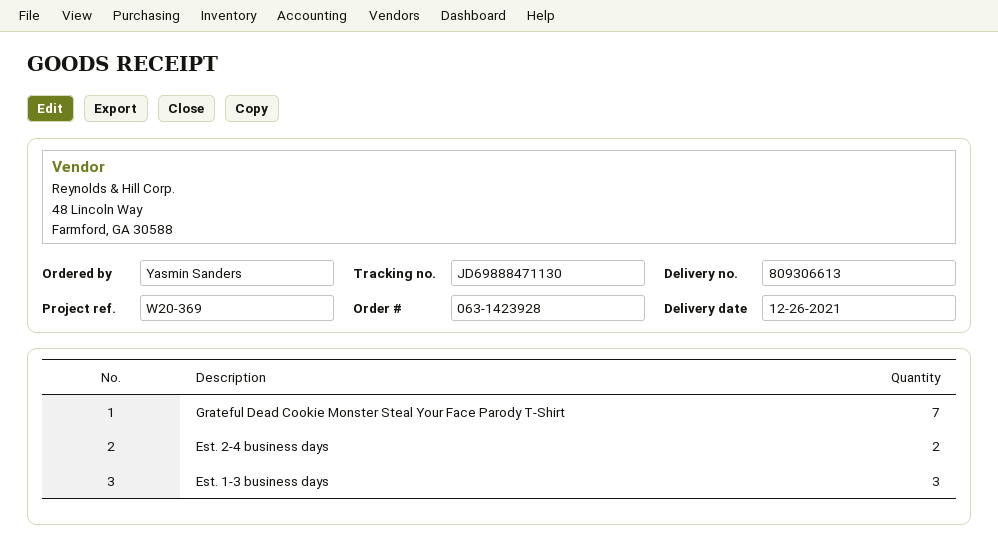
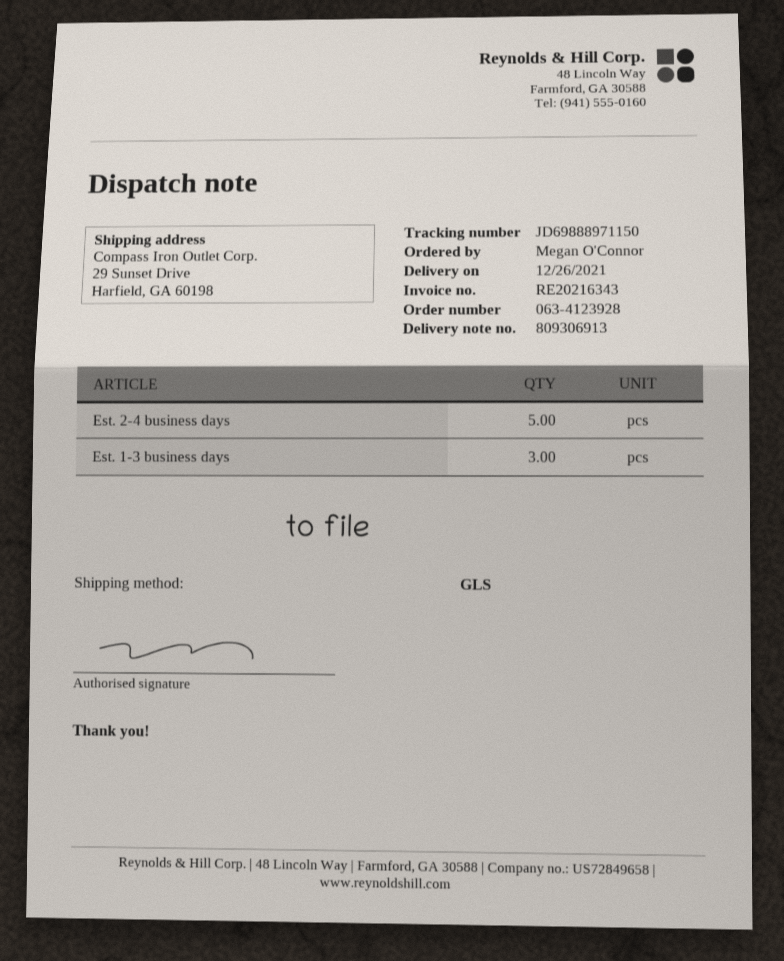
order number: 063-1423928 -> 063-4123928
delivery note number: 809306613 -> 809306913
ordered by: Yasmin Sanders -> Megan O'Connor
tracking number: JD69888471130 -> JD69888971150
Grateful Dead Cookie Monster Steal Your Face Parody T-Shirt: 7 -> none
Est. 2-4 business days: 2 -> 5

